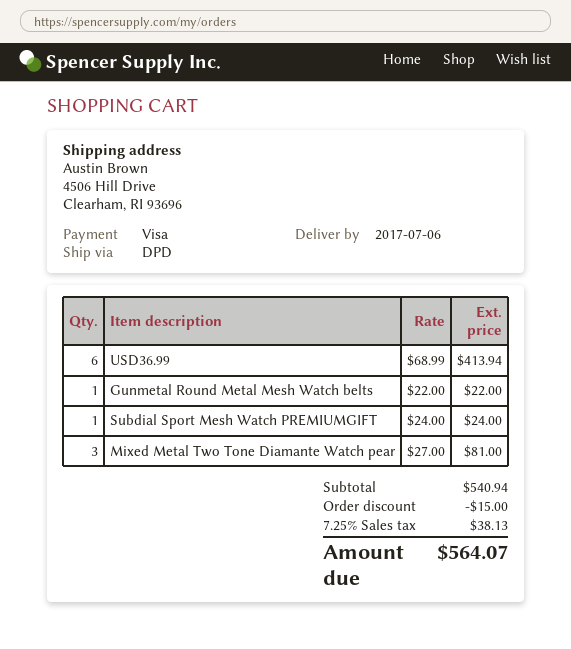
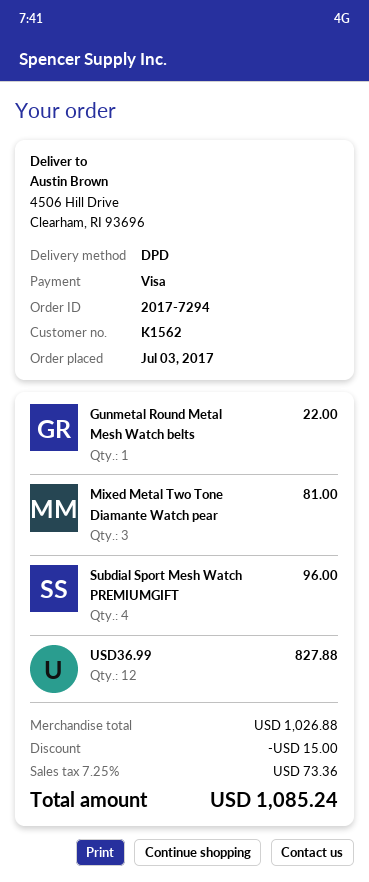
USD36.99: 6 for 413.94 -> 12 for 827.88
Subdial Sport Mesh Watch PREMIUMGIFT: 1 for 24.00 -> 4 for 96.00
subtotal: 540.94 -> 1026.88
tax: 7.25% = 38.13 -> 7.25% = 73.36
total: 564.07 -> 1085.24

